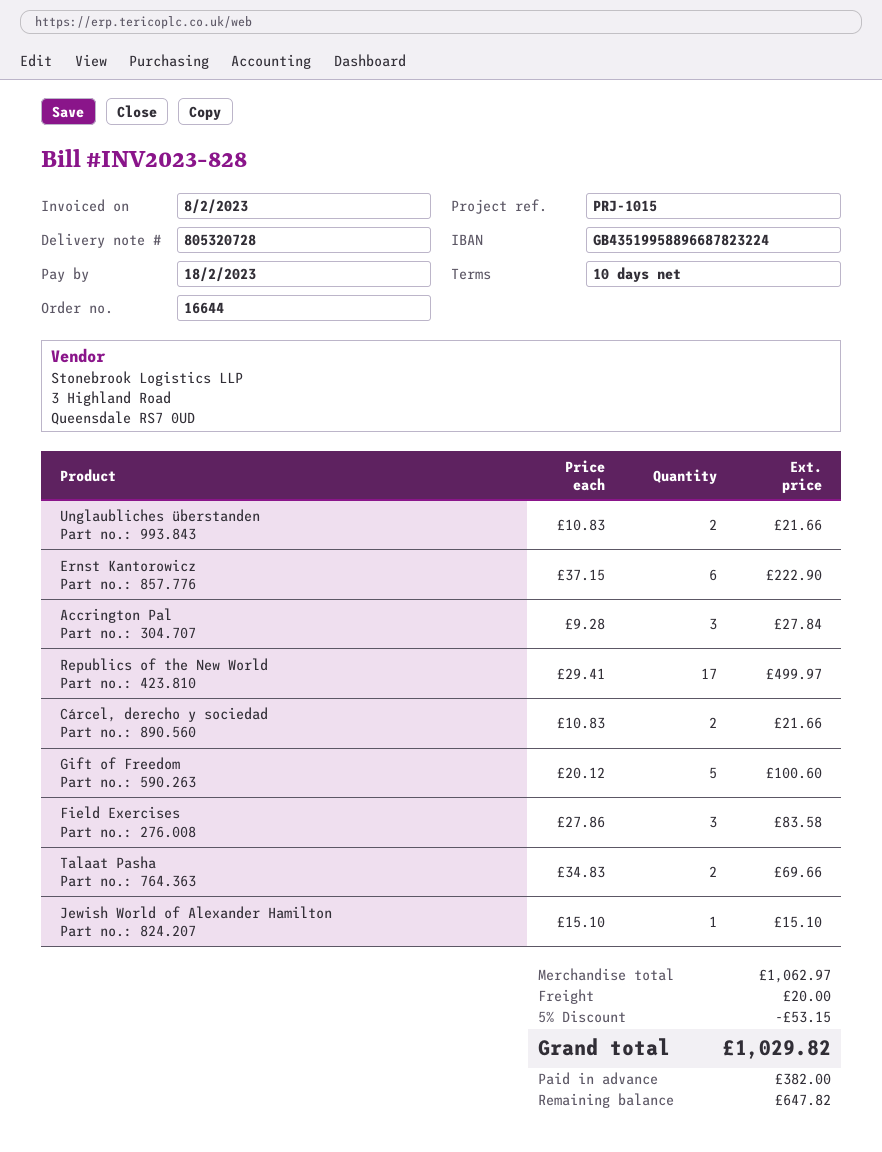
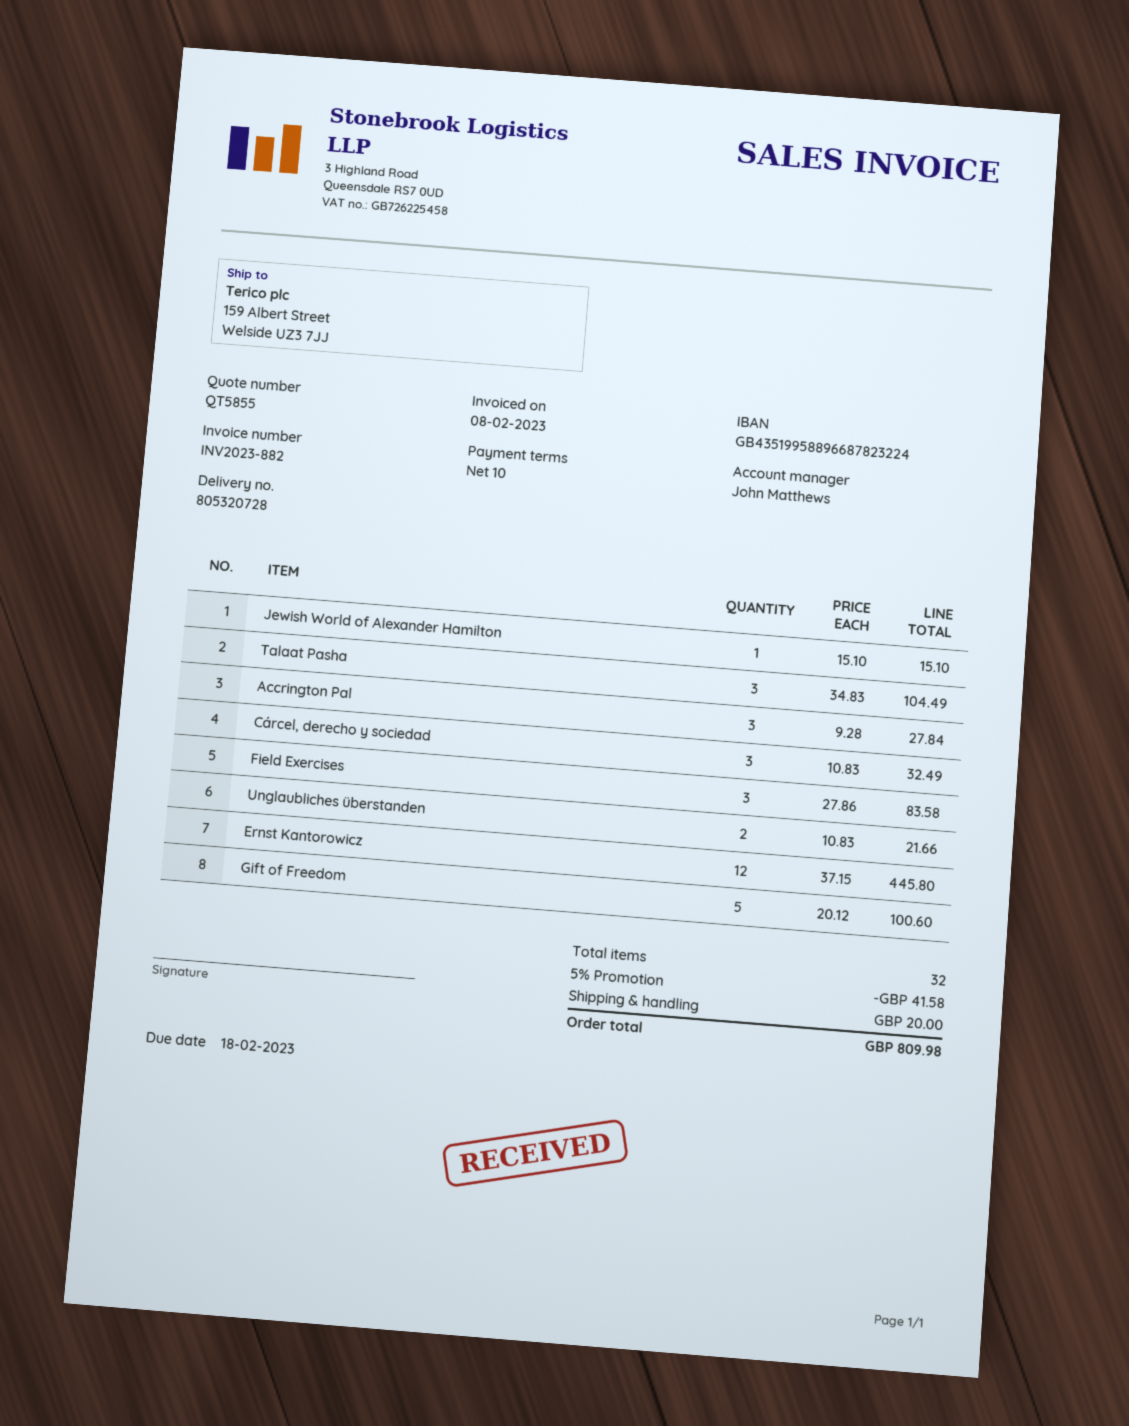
invoice number: INV2023-828 -> INV2023-882
Ernst Kantorowicz: 6 x 37.15 = 222.90 -> 12 x 37.15 = 445.80
Republics of the New World: 17 x 29.41 = 499.97 -> none
Cárcel, derecho y sociedad: 2 x 10.83 = 21.66 -> 3 x 10.83 = 32.49
Talaat Pasha: 2 x 34.83 = 69.66 -> 3 x 34.83 = 104.49
discount: 5% = 53.15 -> 5% = 41.58
total: 1029.82 -> 809.98

